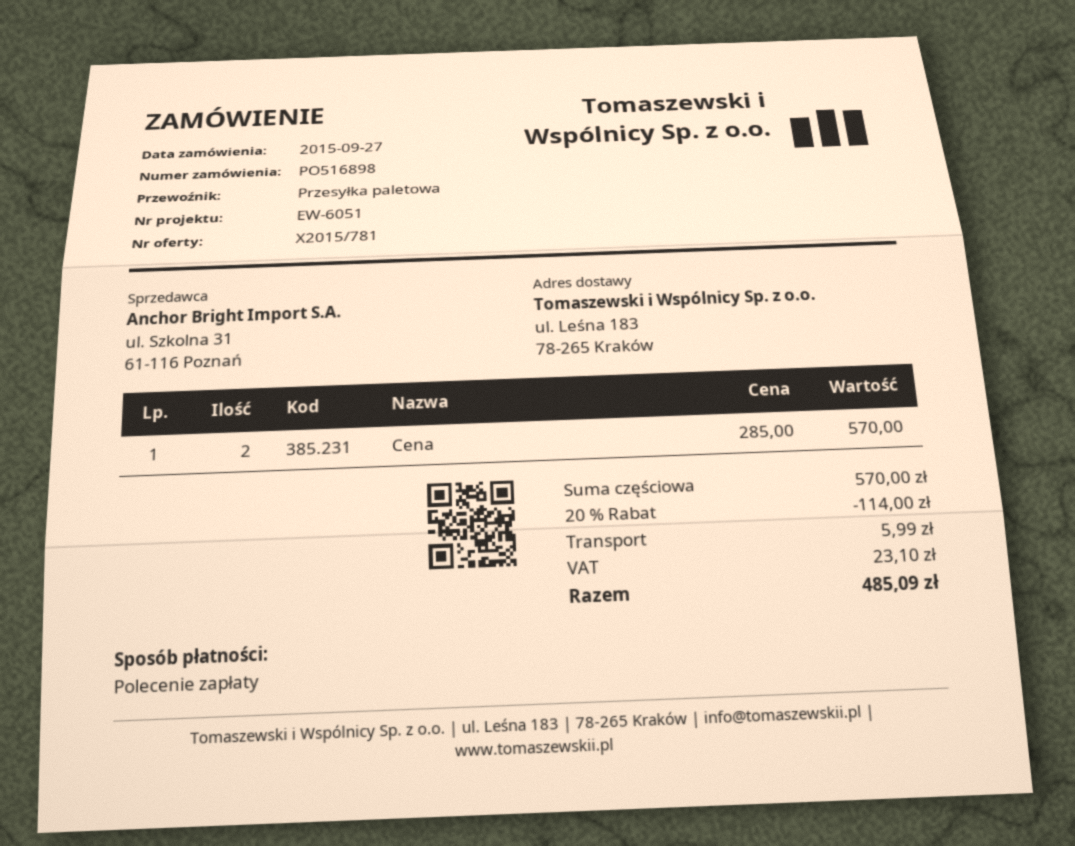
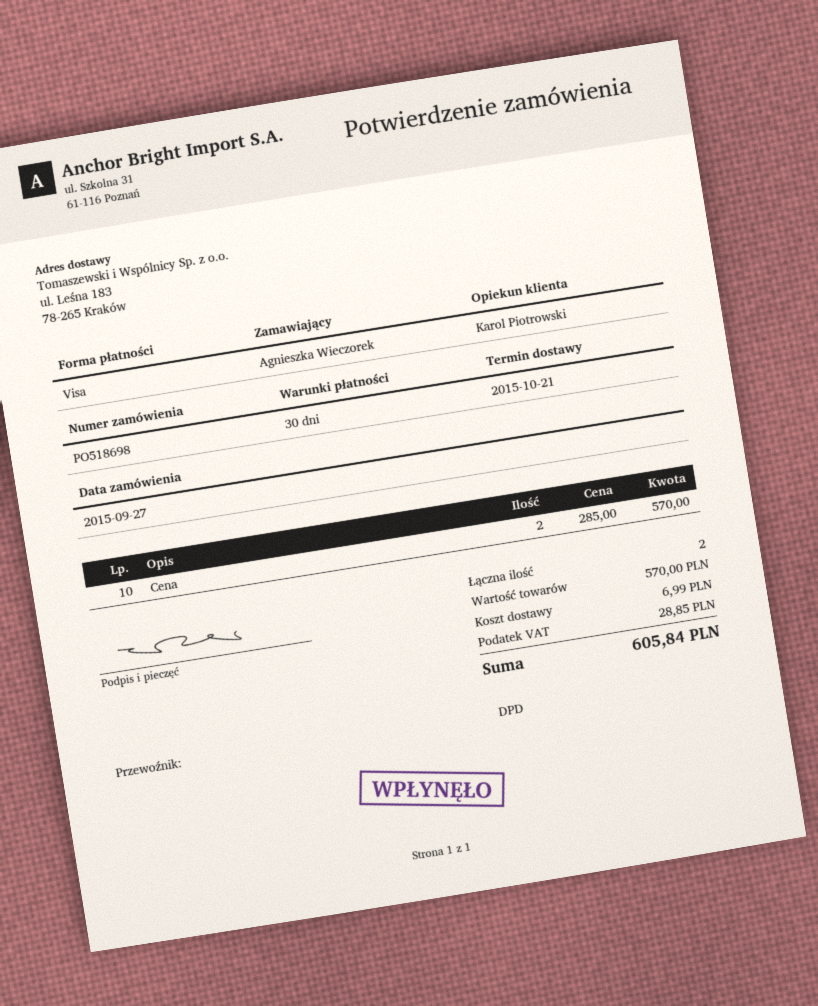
order number: PO516898 -> PO518698
payment method: direct debit -> Visa
shipping method: pallet freight -> DPD
discount: 20% = 114.00 -> none
shipping: 5.99 -> 6.99
tax: 23.10 -> 28.85
total: 485.09 -> 605.84

